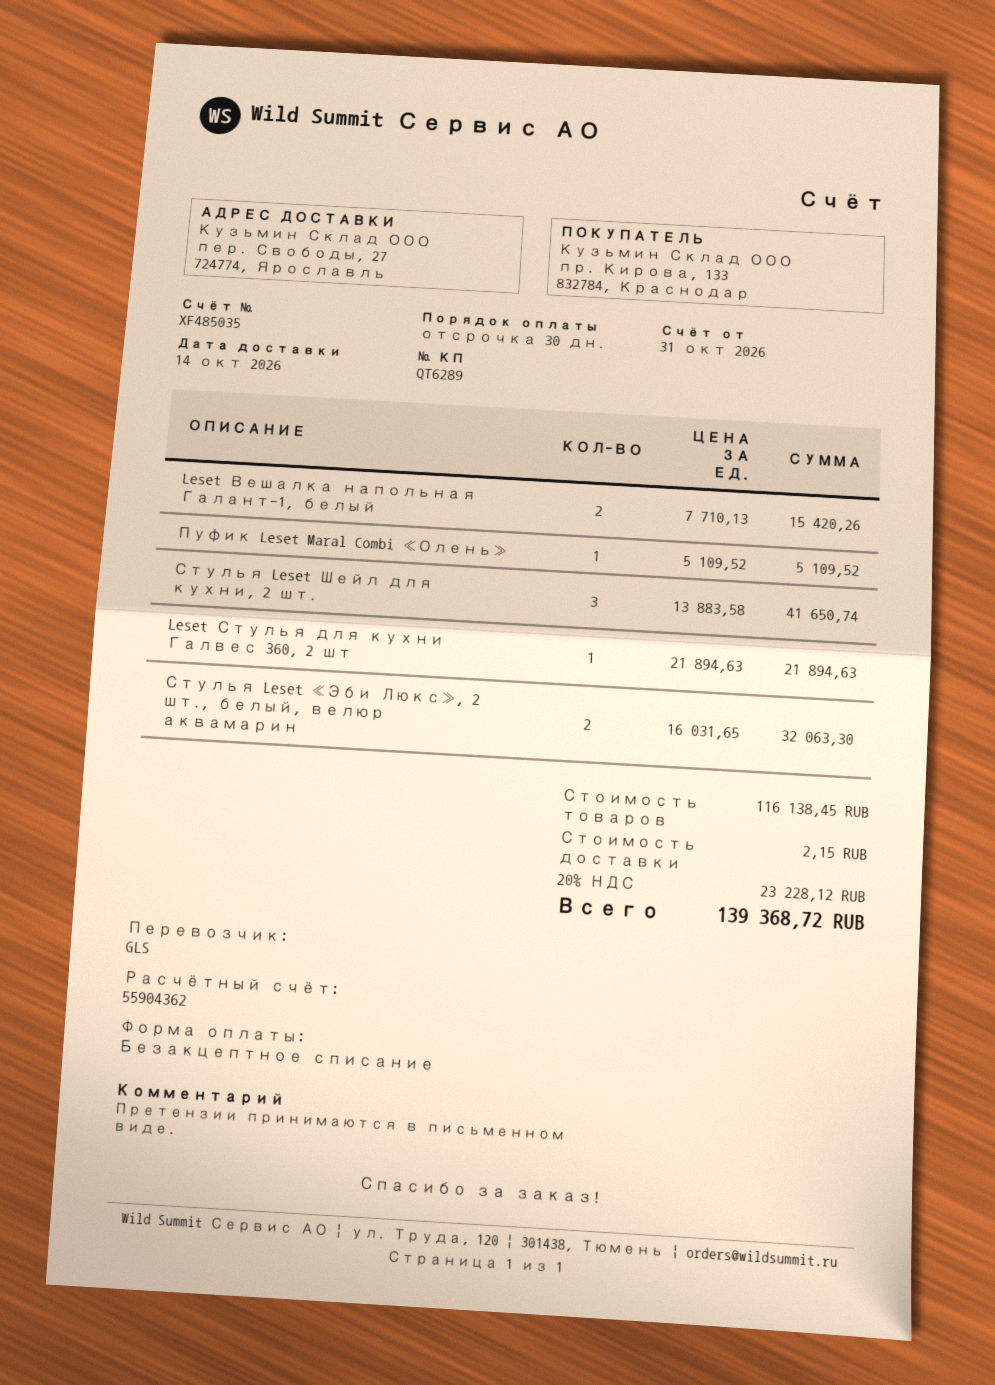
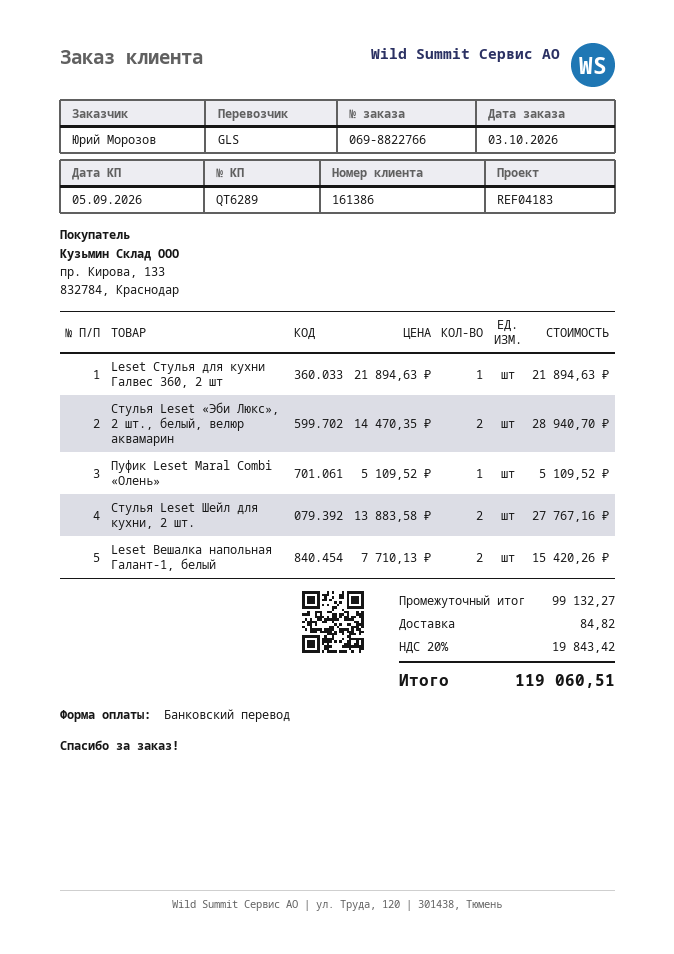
payment method: direct debit -> bank transfer
Стулья Leset Шейл для кухни, 2 шт.: 3 x 13883.58 = 41650.74 -> 2 x 13883.58 = 27767.16
Стулья Leset «Эби Люкс», 2 шт., белый, велюр аквамарин: 2 x 16031.65 = 32063.30 -> 2 x 14470.35 = 28940.70
subtotal: 116138.45 -> 99132.27
shipping: 2.15 -> 84.82
tax: 20% = 23228.12 -> 20% = 19843.42
total: 139368.72 -> 119060.51

